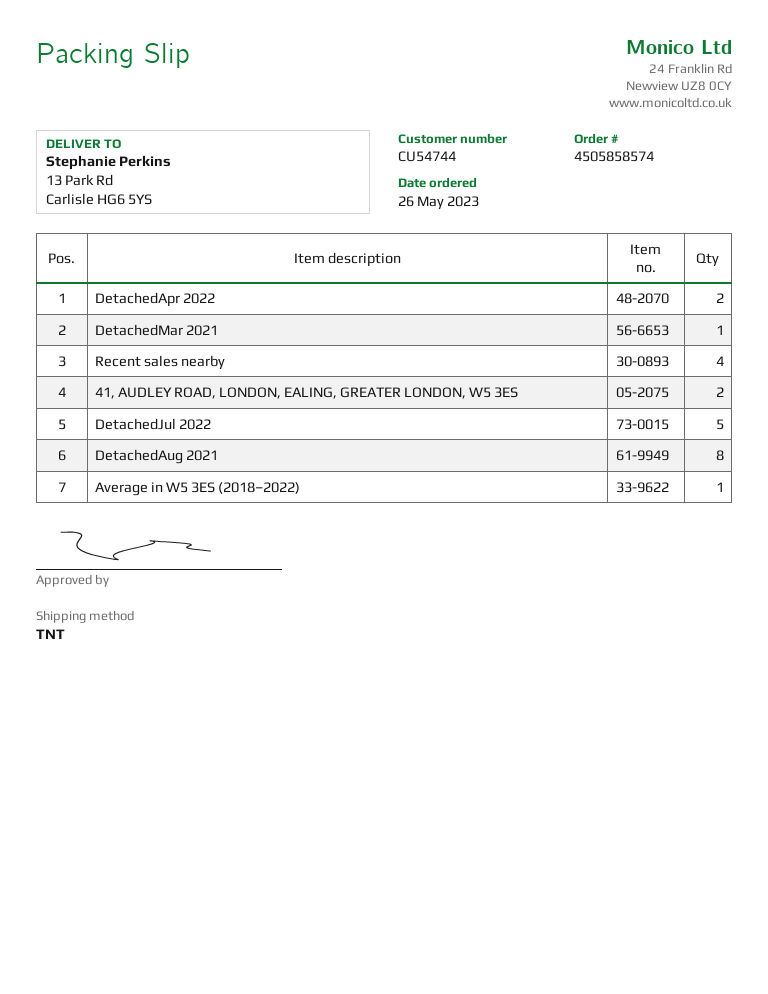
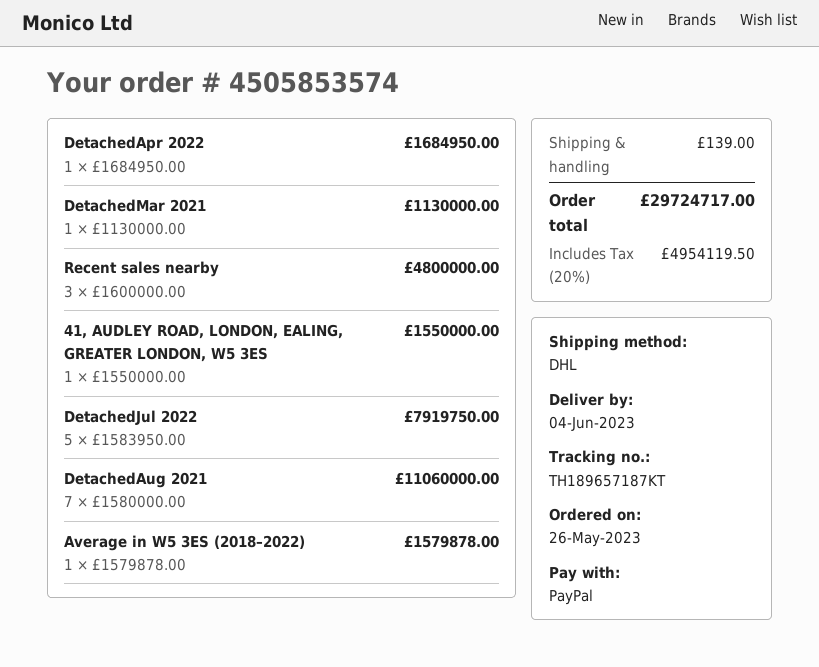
order number: 4505858574 -> 4505853574
shipping method: TNT -> DHL
DetachedApr 2022: 2 -> 1
Recent sales nearby: 4 -> 3
41, AUDLEY ROAD, LONDON, EALING, GREATER LONDON, W5 3ES: 2 -> 1
DetachedAug 2021: 8 -> 7

